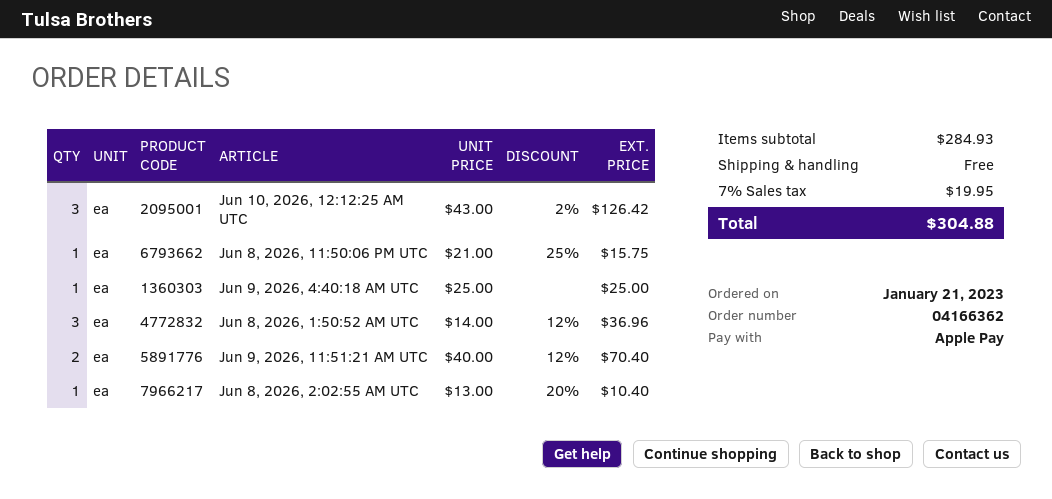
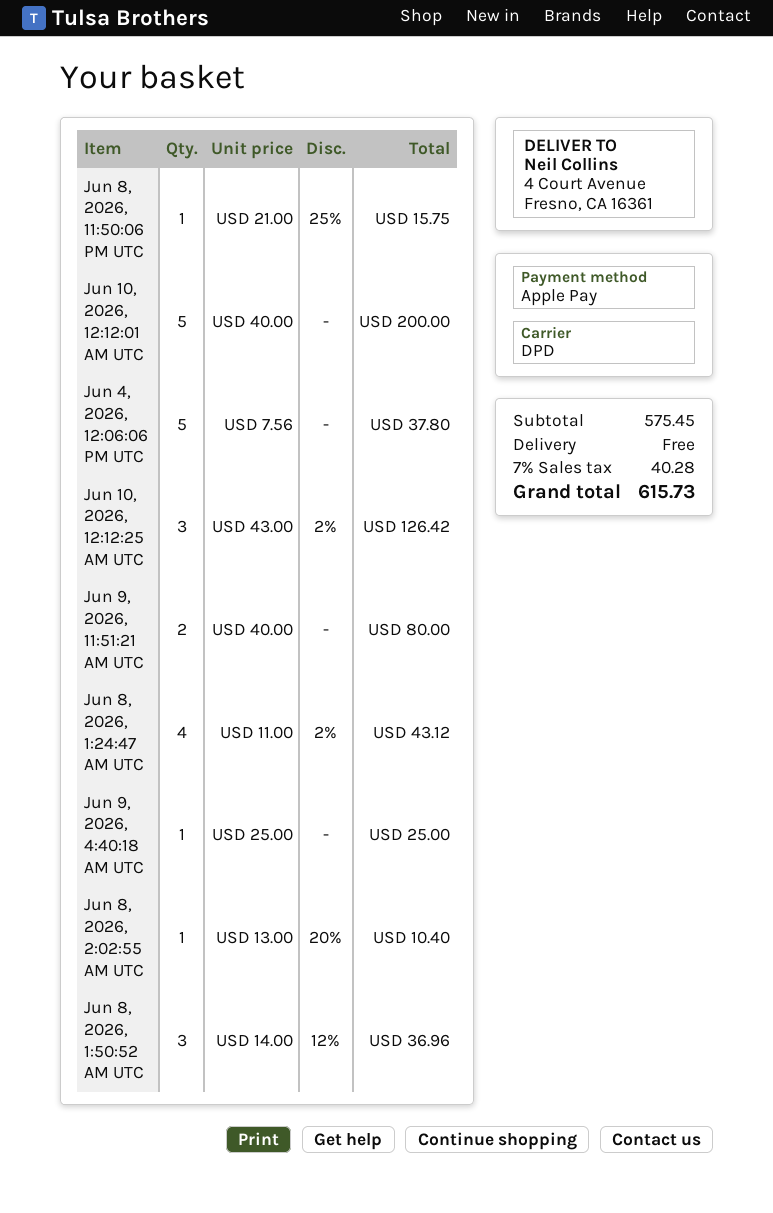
Jun 9, 2026, 11:51:21 AM UTC: 2 x 40.00 - 12% = 70.40 -> 2 x 40.00 = 80.00
Jun 10, 2026, 12:12:01 AM UTC: none -> 5 x 40.00 = 200.00
Jun 4, 2026, 12:06:06 PM UTC: none -> 5 x 7.56 = 37.80
Jun 8, 2026, 1:24:47 AM UTC: none -> 4 x 11.00 - 2% = 43.12
subtotal: 284.93 -> 575.45
tax: 7% = 19.95 -> 7% = 40.28
total: 304.88 -> 615.73

